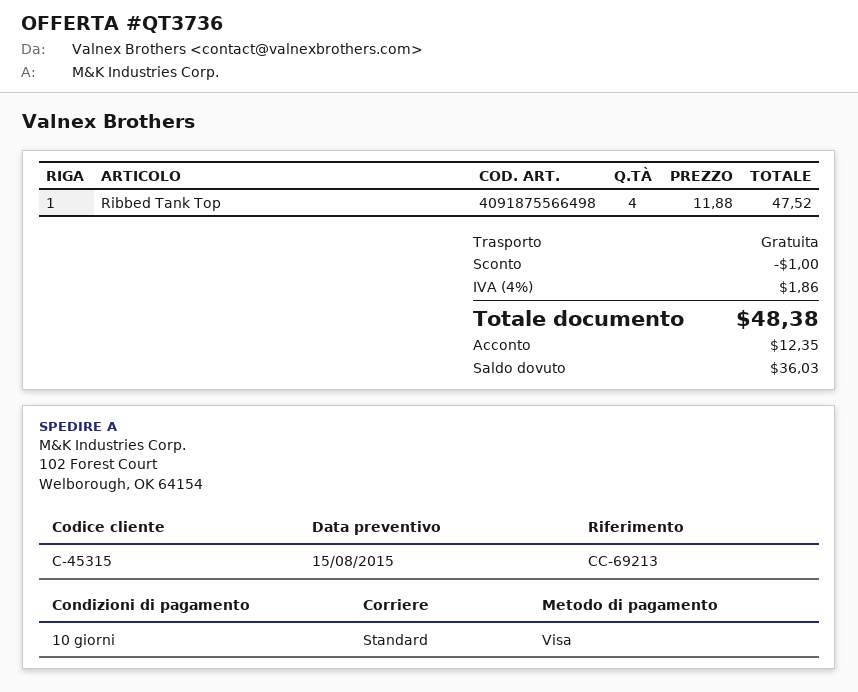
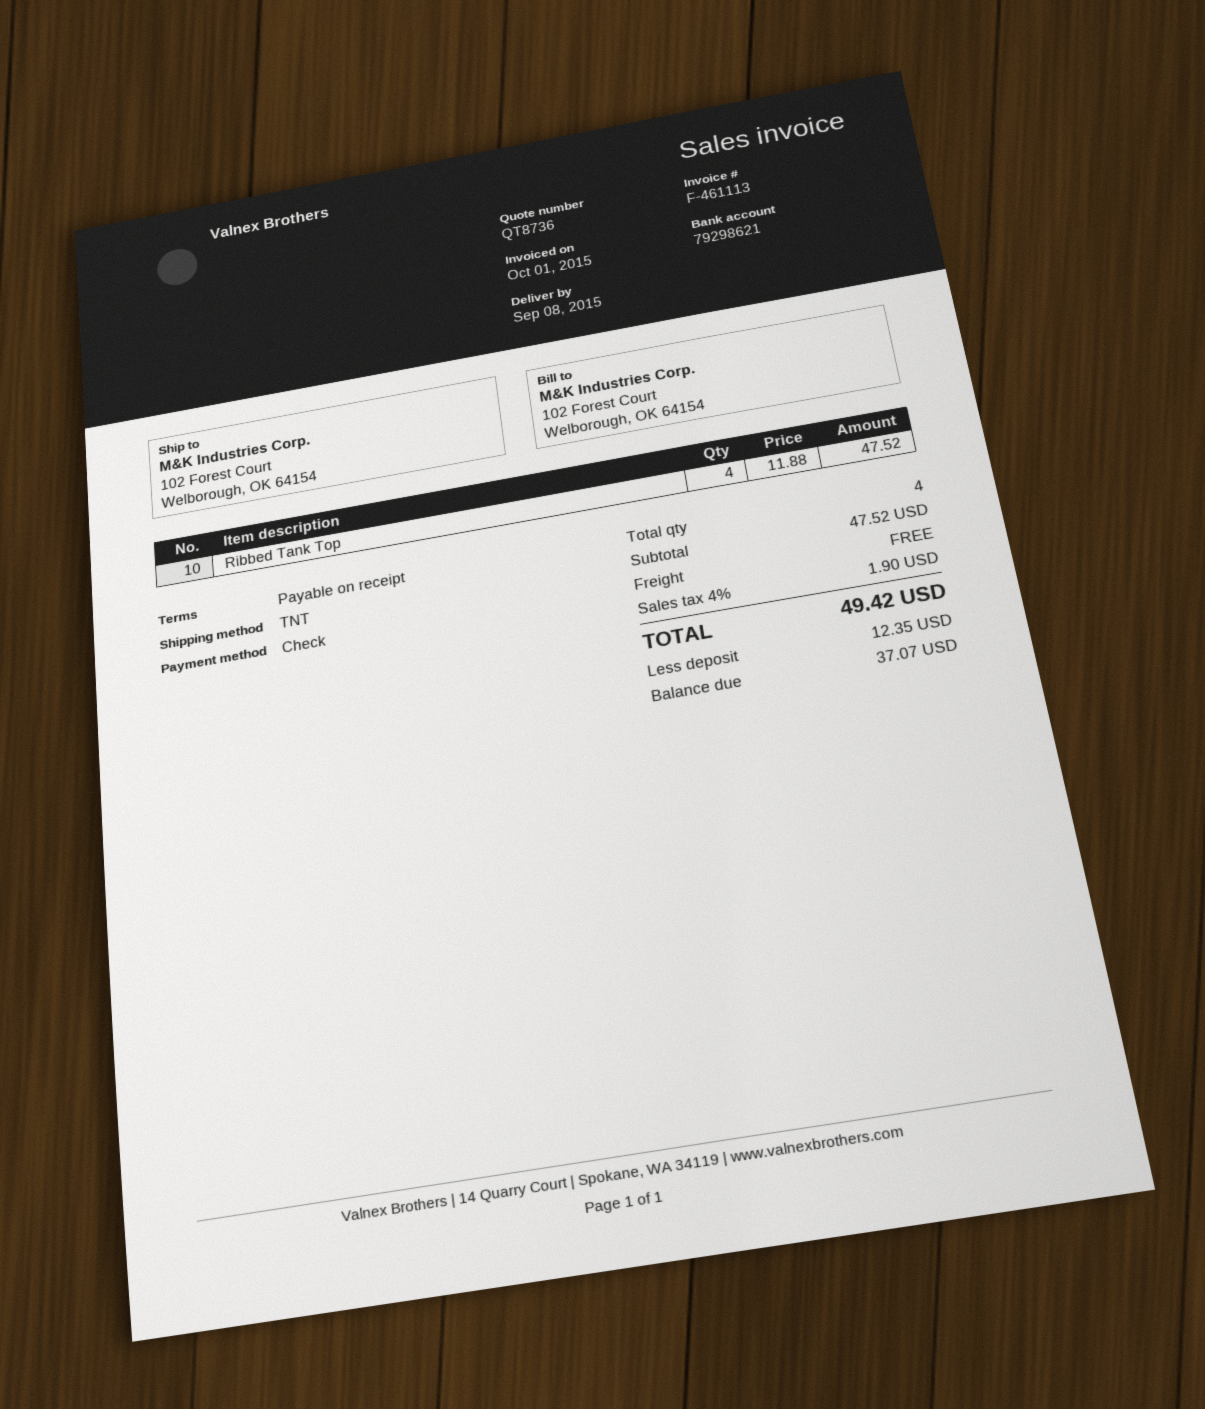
quote number: QT3736 -> QT8736
payment terms: 10 days -> on receipt
payment method: Visa -> cheque
shipping method: standard -> TNT
discount: 1.00 -> none
tax: 4% = 1.86 -> 4% = 1.90
total: 48.38 -> 49.42
balance: 36.03 -> 37.07

